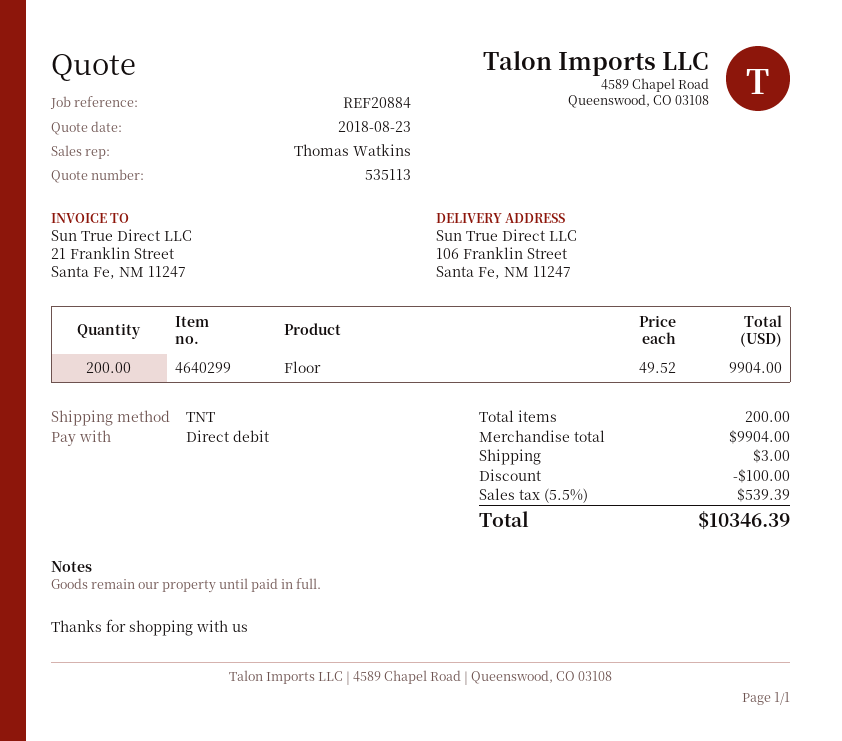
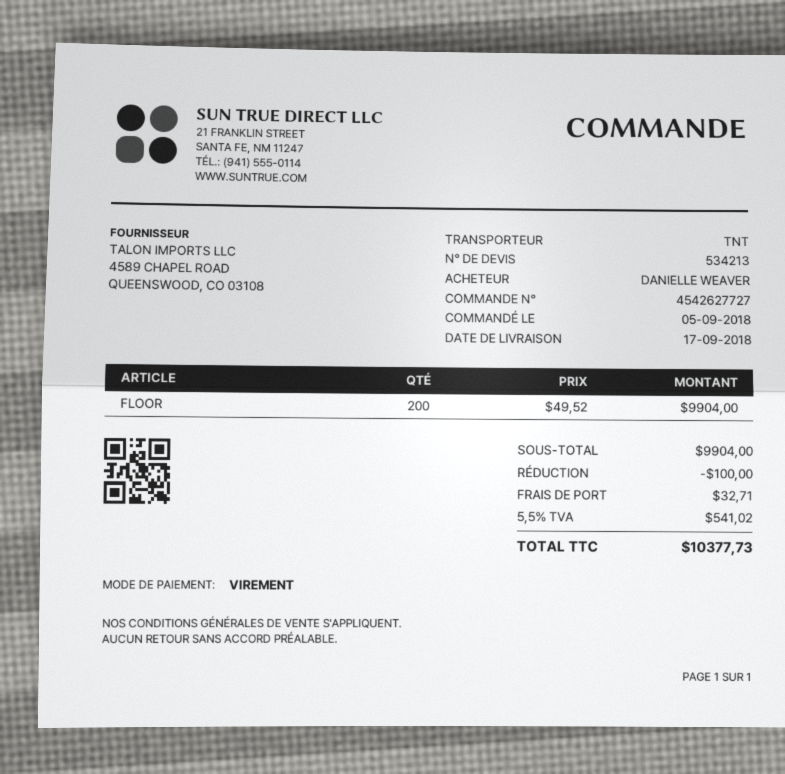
quote number: 535113 -> 534213
payment method: direct debit -> bank transfer
shipping: 3.00 -> 32.71
tax: 5.5% = 539.39 -> 5.5% = 541.02
total: 10346.39 -> 10377.73

